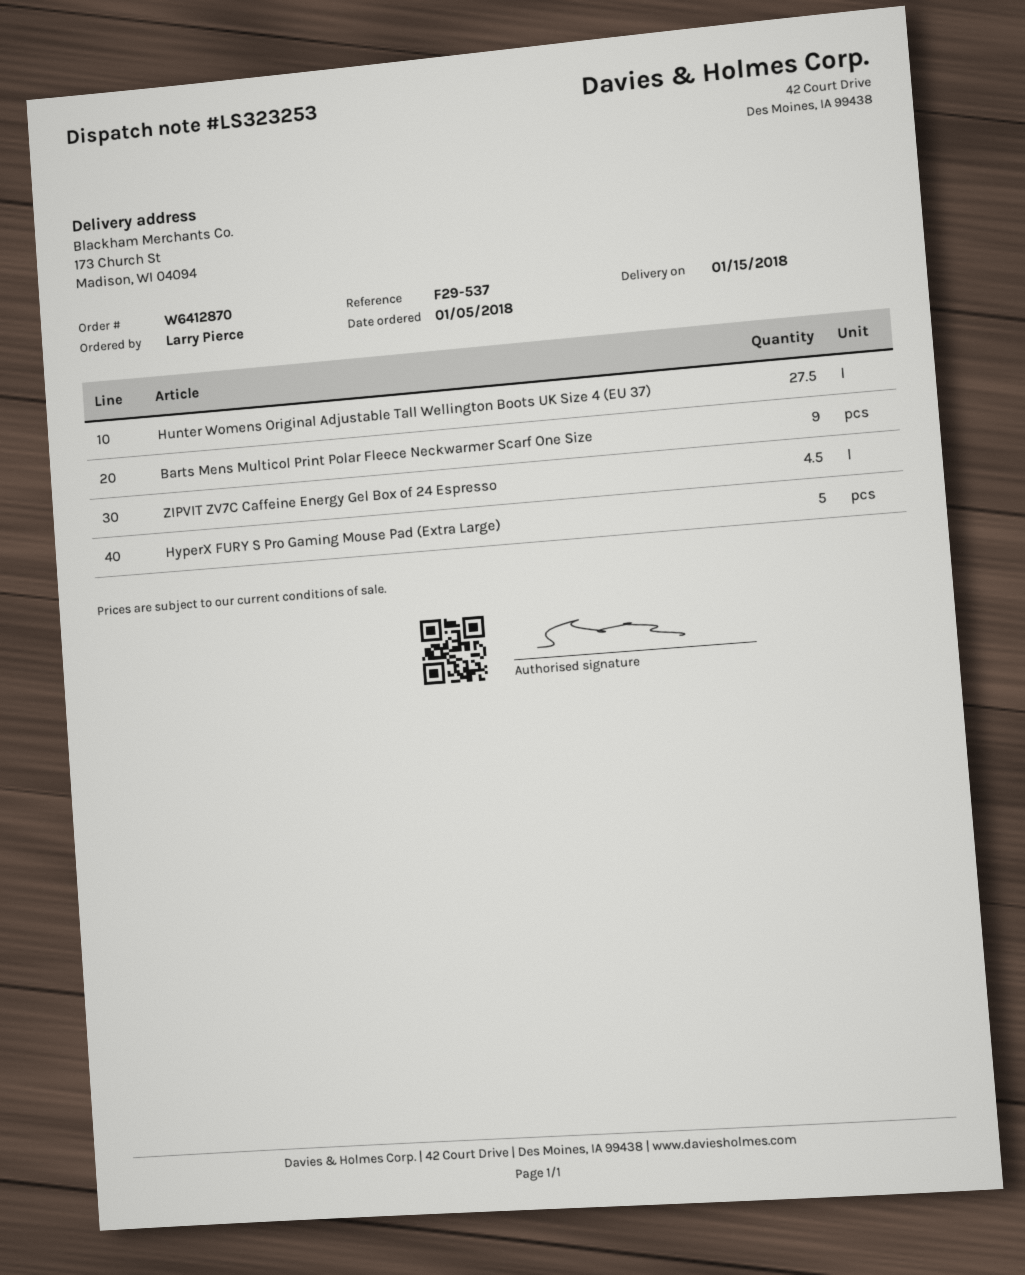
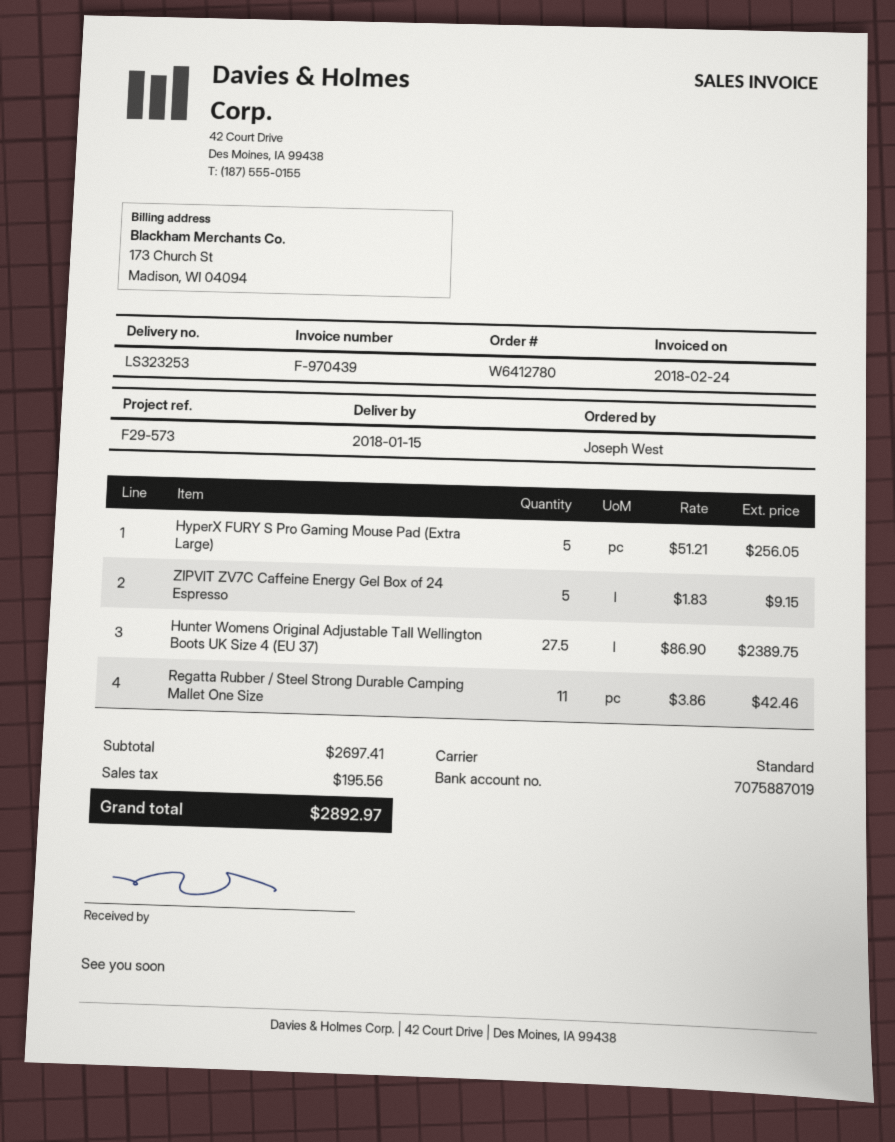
order number: W6412870 -> W6412780
reference: F29-537 -> F29-573
ordered by: Larry Pierce -> Joseph West
Barts Mens Multicol Print Polar Fleece Neckwarmer Scarf One Size: 9 -> none
ZIPVIT ZV7C Caffeine Energy Gel Box of 24 Espresso: 4.5 -> 5
Regatta Rubber / Steel Strong Durable Camping Mallet One Size: none -> 11

